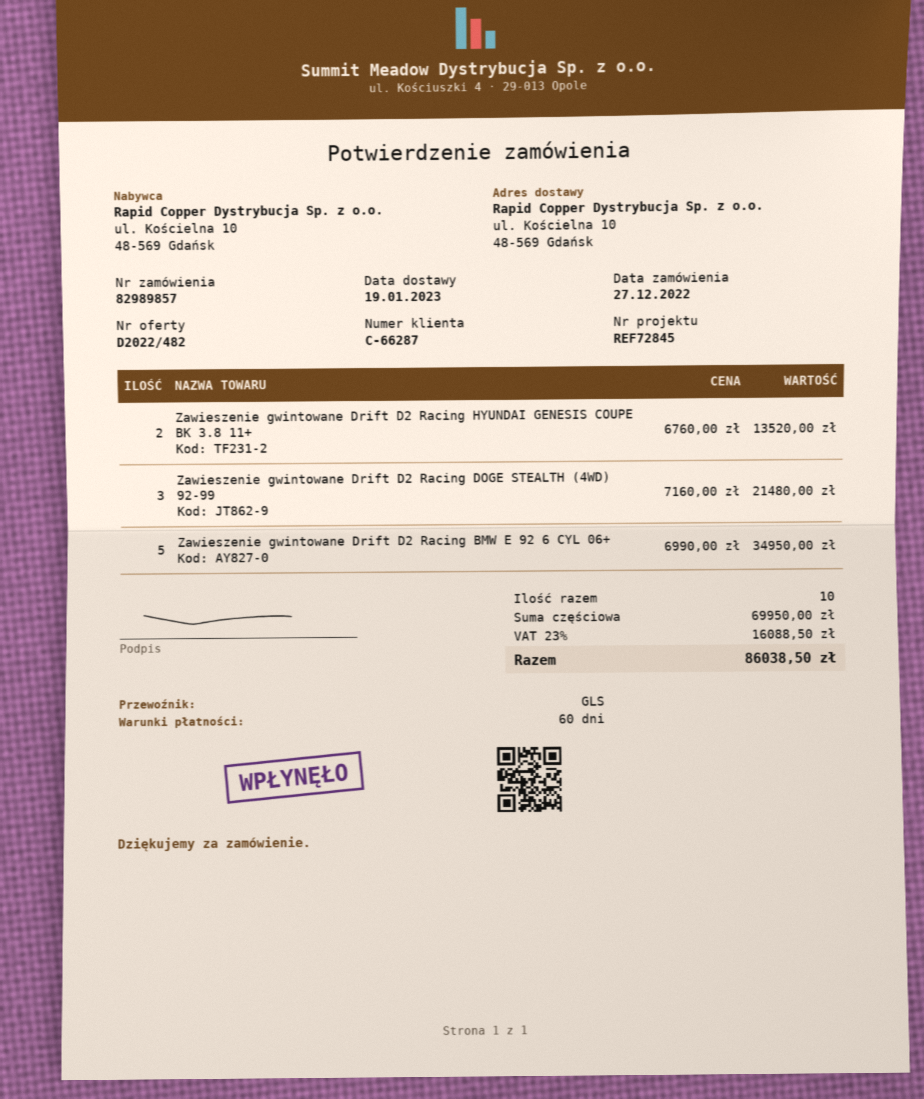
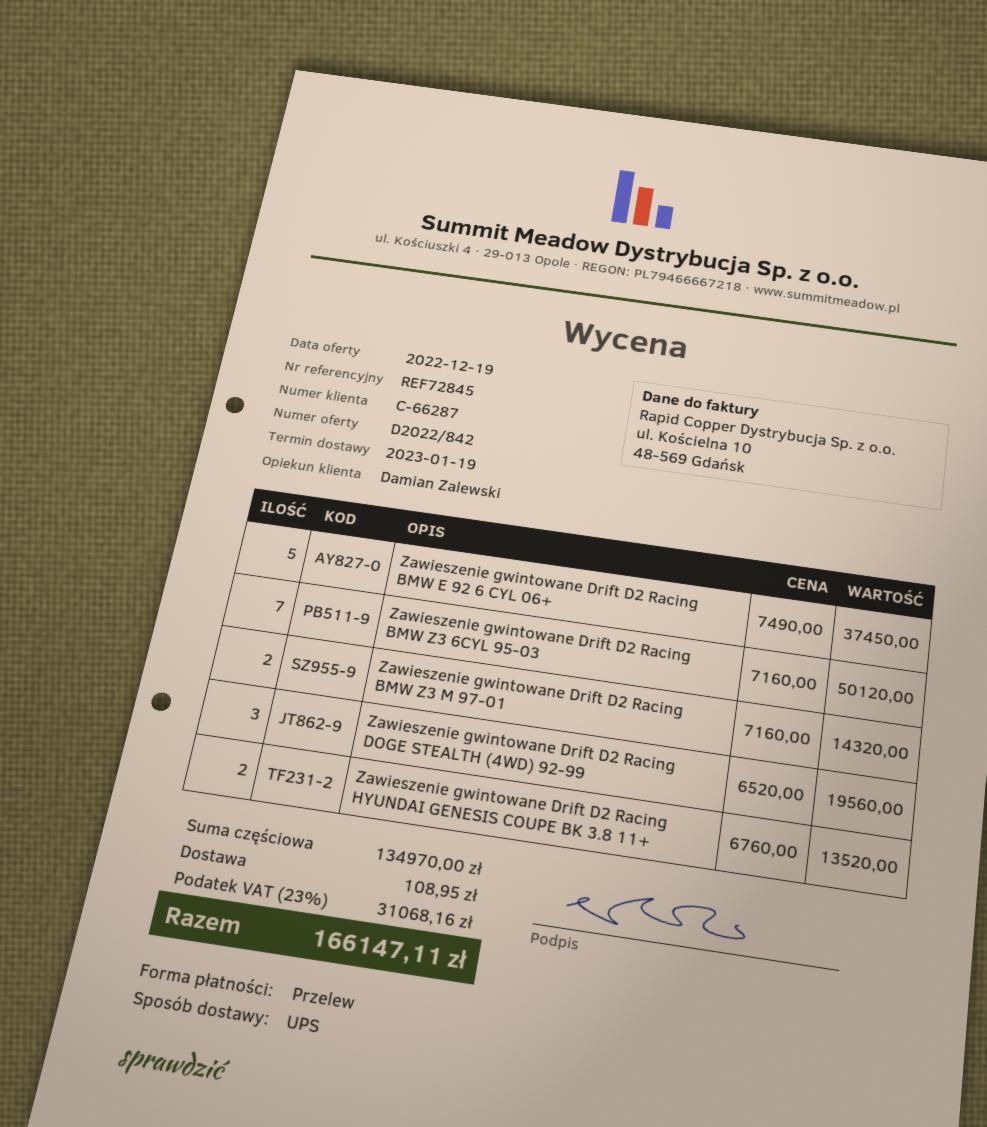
quote number: D2022/482 -> D2022/842
shipping method: GLS -> UPS
Zawieszenie gwintowane Drift D2 Racing DOGE STEALTH (4WD) 92-99: 3 x 7160.00 = 21480.00 -> 3 x 6520.00 = 19560.00
Zawieszenie gwintowane Drift D2 Racing BMW E 92 6 CYL 06+: 5 x 6990.00 = 34950.00 -> 5 x 7490.00 = 37450.00
Zawieszenie gwintowane Drift D2 Racing BMW Z3 6CYL 95-03: none -> 7 x 7160.00 = 50120.00
Zawieszenie gwintowane Drift D2 Racing BMW Z3 M 97-01: none -> 2 x 7160.00 = 14320.00
subtotal: 69950.00 -> 134970.00
shipping: none -> 108.95
tax: 23% = 16088.50 -> 23% = 31068.16
total: 86038.50 -> 166147.11

